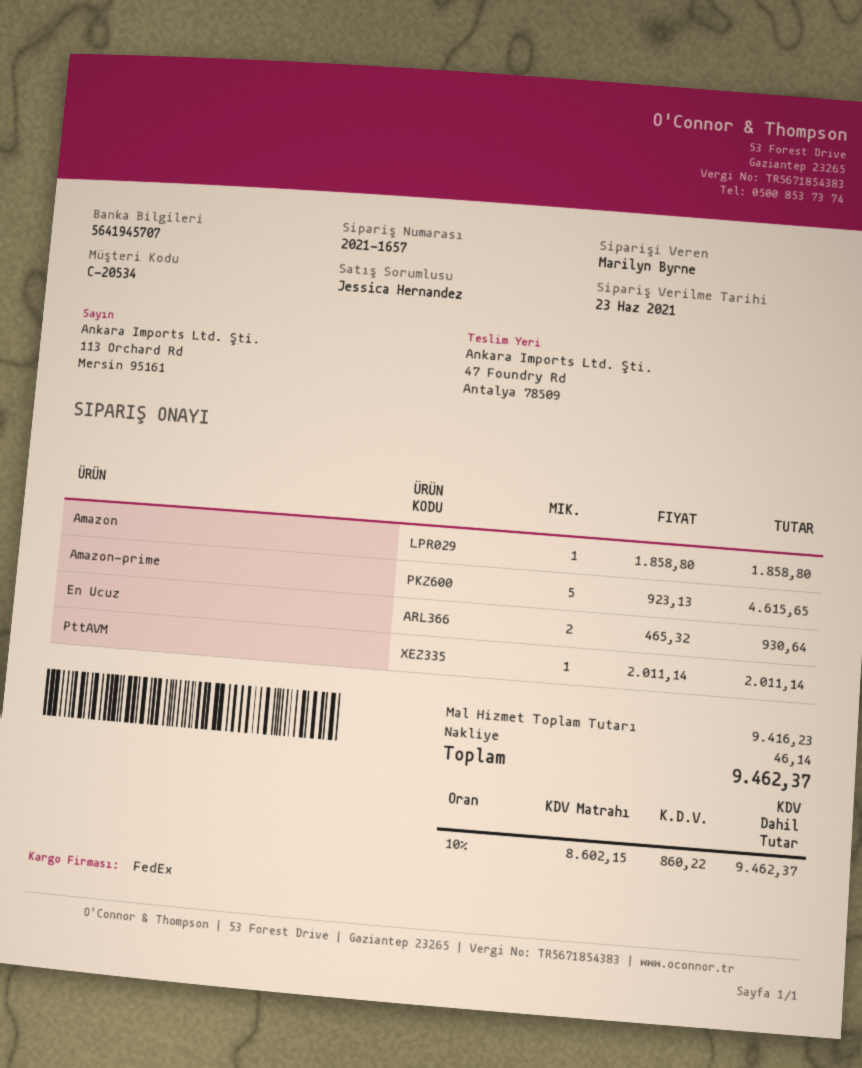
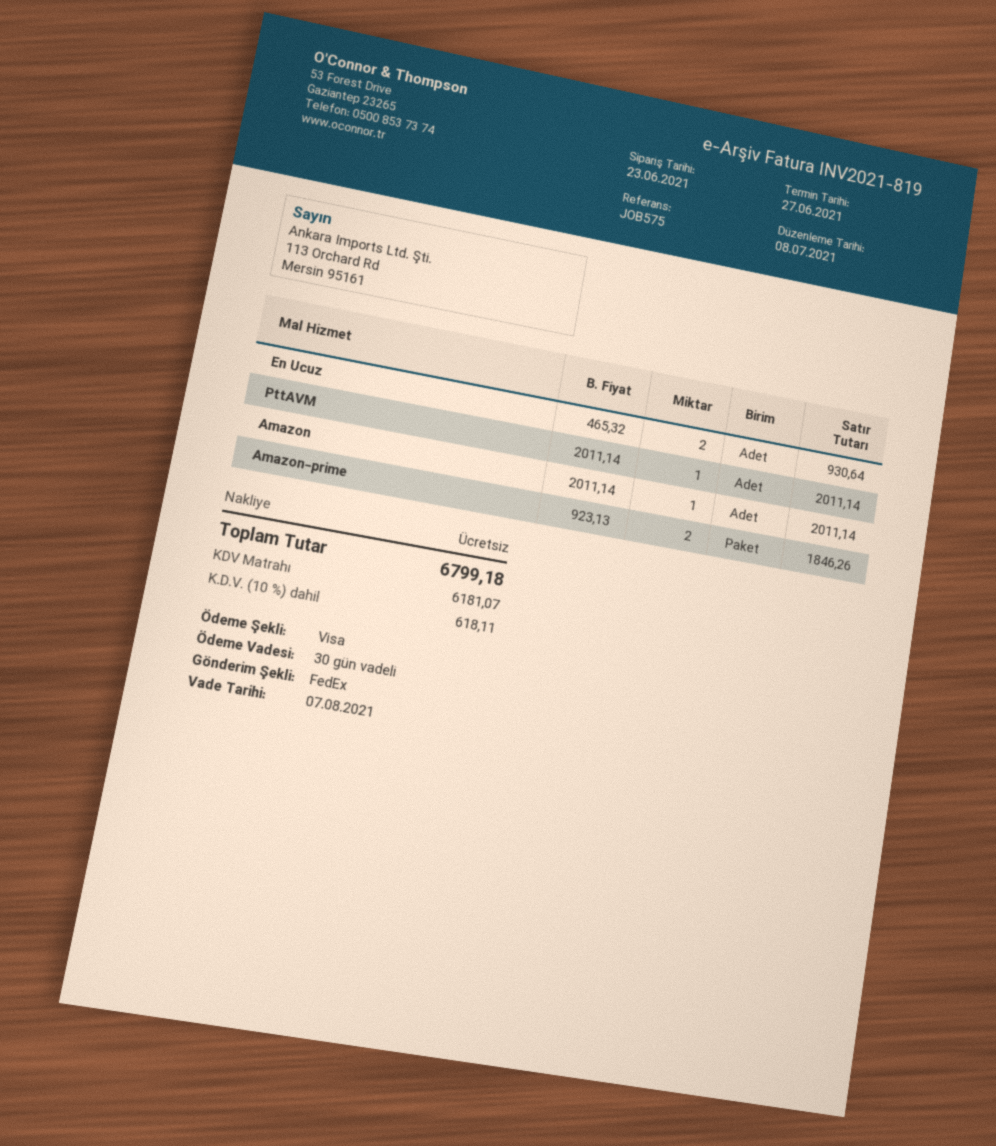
Amazon: 1 x 1858.80 = 1858.80 -> 1 x 2011.14 = 2011.14
Amazon-prime: 5 x 923.13 = 4615.65 -> 2 x 923.13 = 1846.26
shipping: 46.14 -> 0.00
net: 8602.15 -> 6181.07
tax: 10% = 860.22 -> 10% = 618.11
total: 9462.37 -> 6799.18

